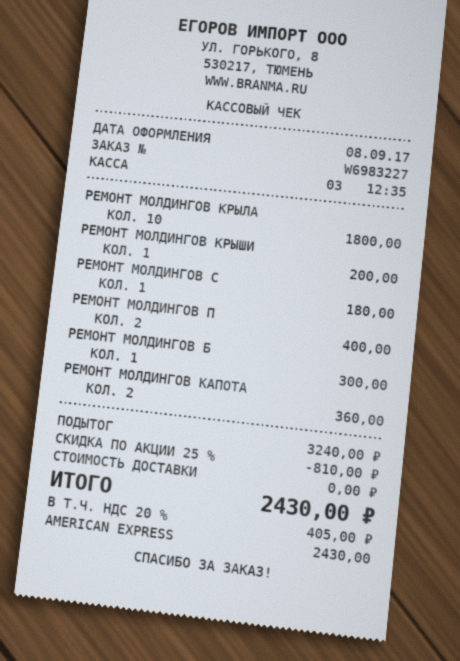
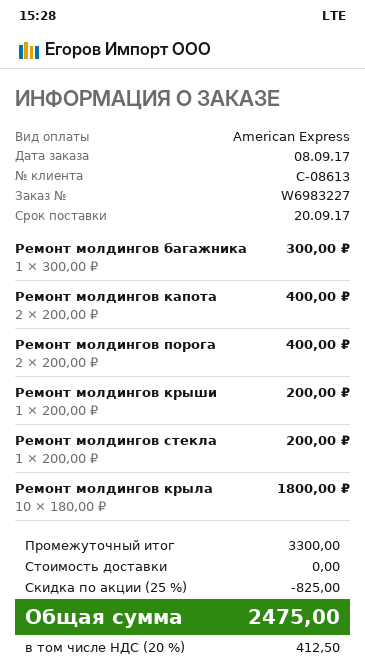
РЕМОНТ МОЛДИНГОВ С: 1 for 180.00 -> 1 for 200.00
РЕМОНТ МОЛДИНГОВ КАПОТА: 2 for 360.00 -> 2 for 400.00
subtotal: 3240.00 -> 3300.00
discount: 25% = 810.00 -> 25% = 825.00
tax: 20% = 405.00 -> 20% = 412.50
total: 2430.00 -> 2475.00

